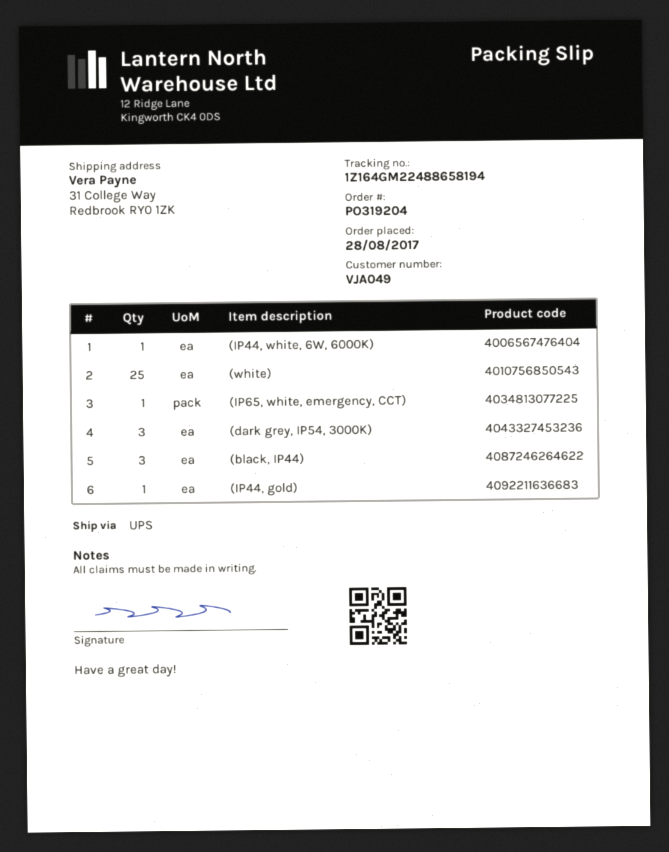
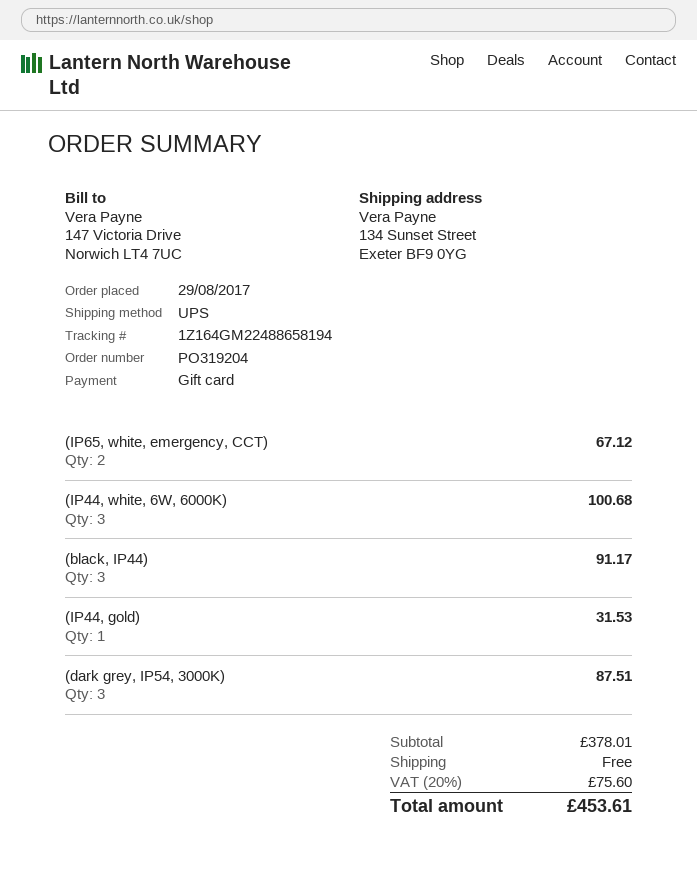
order date: 2017-08-28 -> 2017-08-29
ship to: 31 College Way, Redbrook RY0 1ZK -> 134 Sunset Street, Exeter BF9 0YG
(IP44, white, 6W, 6000K): 1 -> 3
(white): 25 -> none
(IP65, white, emergency, CCT): 1 -> 2

